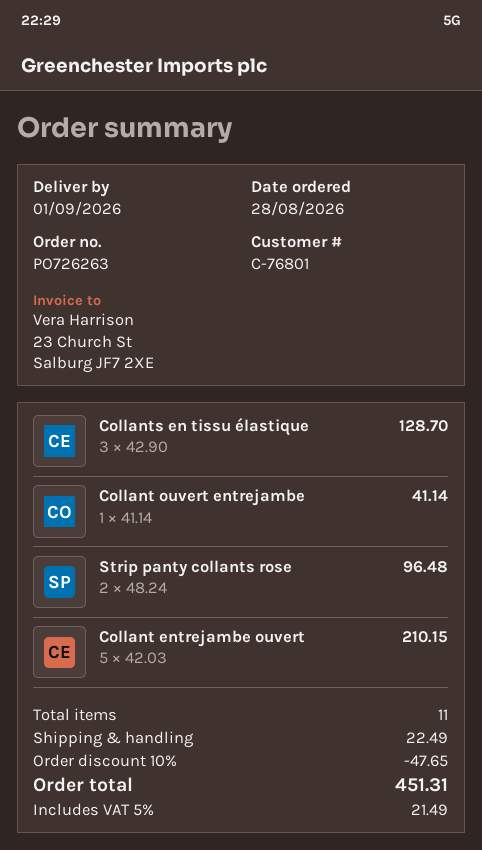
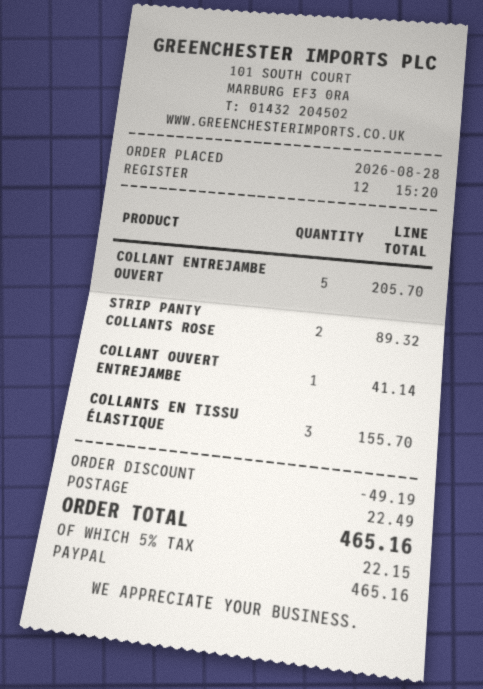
Collants en tissu élastique: 3 for 128.70 -> 3 for 155.70
Strip panty collants rose: 2 for 96.48 -> 2 for 89.32
Collant entrejambe ouvert: 5 for 210.15 -> 5 for 205.70
discount: 47.65 -> 49.19
tax: 5% = 21.49 -> 5% = 22.15
total: 451.31 -> 465.16

